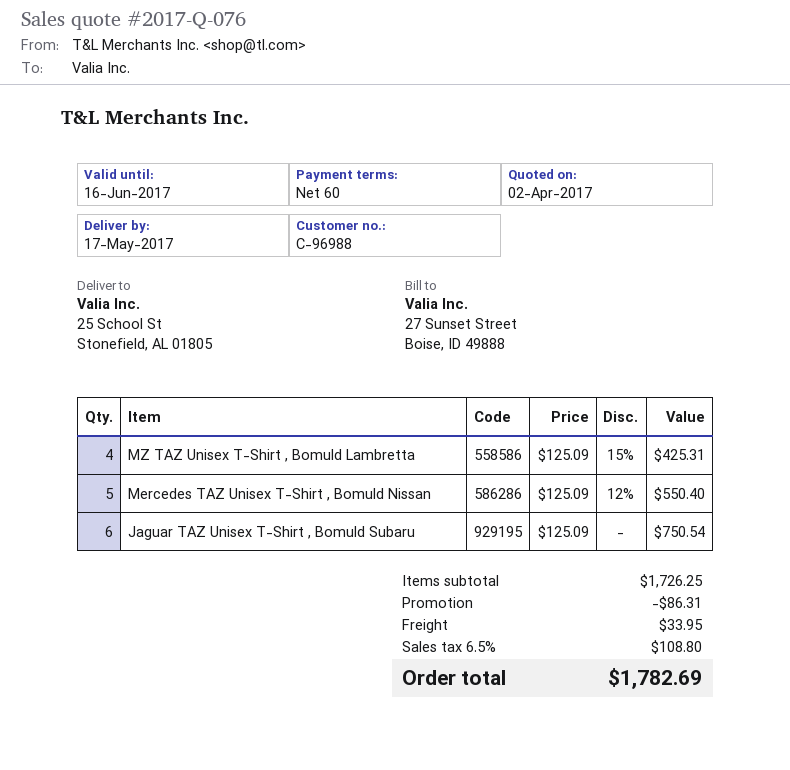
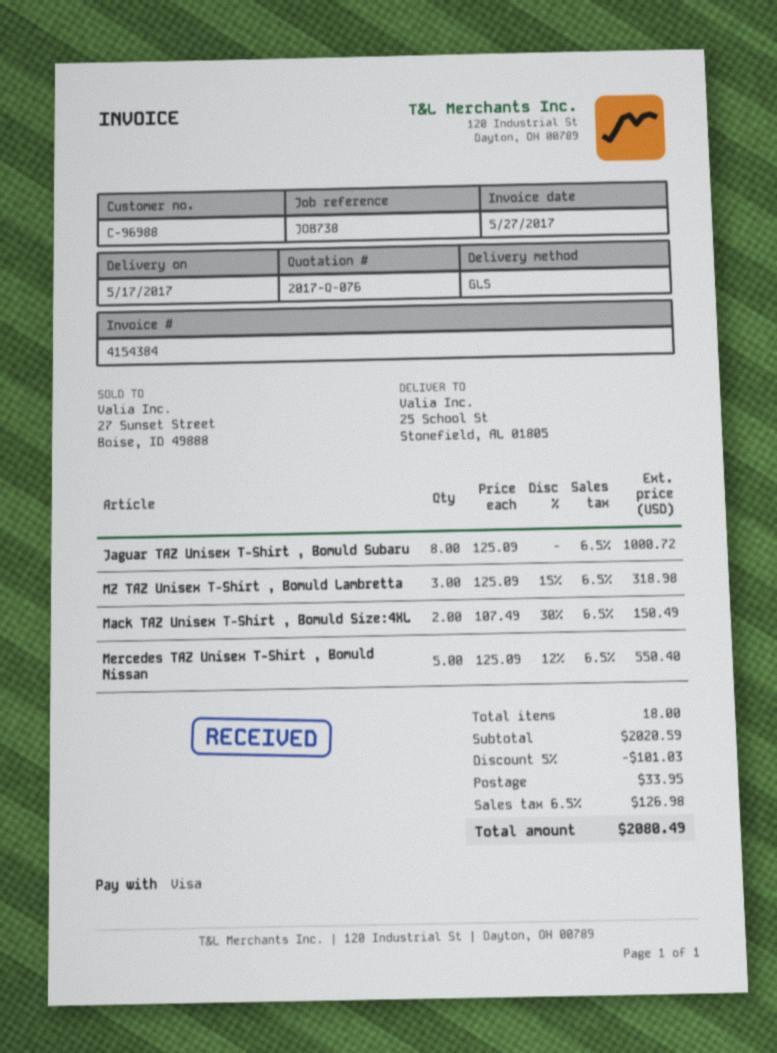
MZ TAZ Unisex T-Shirt , Bomuld Lambretta: 4 x 125.09 - 15% = 425.31 -> 3 x 125.09 - 15% = 318.98
Jaguar TAZ Unisex T-Shirt , Bomuld Subaru: 6 x 125.09 = 750.54 -> 8 x 125.09 = 1000.72
Mack TAZ Unisex T-Shirt , Bomuld Size:4XL: none -> 2 x 107.49 - 30% = 150.49
subtotal: 1726.25 -> 2020.59
discount: 86.31 -> 101.03
tax: 6.5% = 108.80 -> 6.5% = 126.98
total: 1782.69 -> 2080.49

